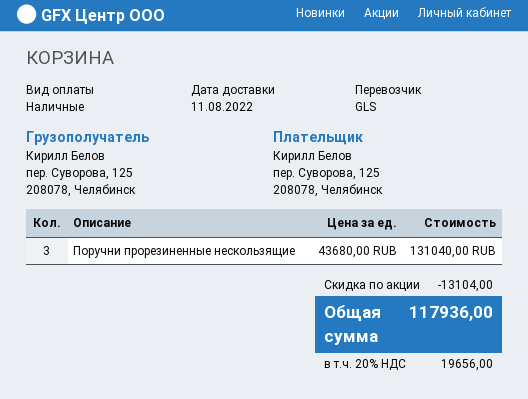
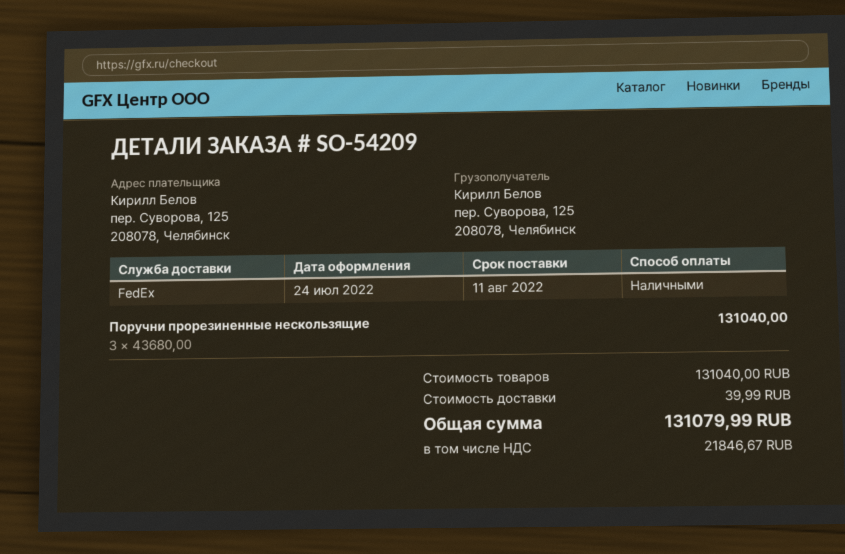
shipping method: GLS -> FedEx
discount: 13104.00 -> none
shipping: none -> 39.99
tax: 19656.00 -> 21846.67
total: 117936.00 -> 131079.99

